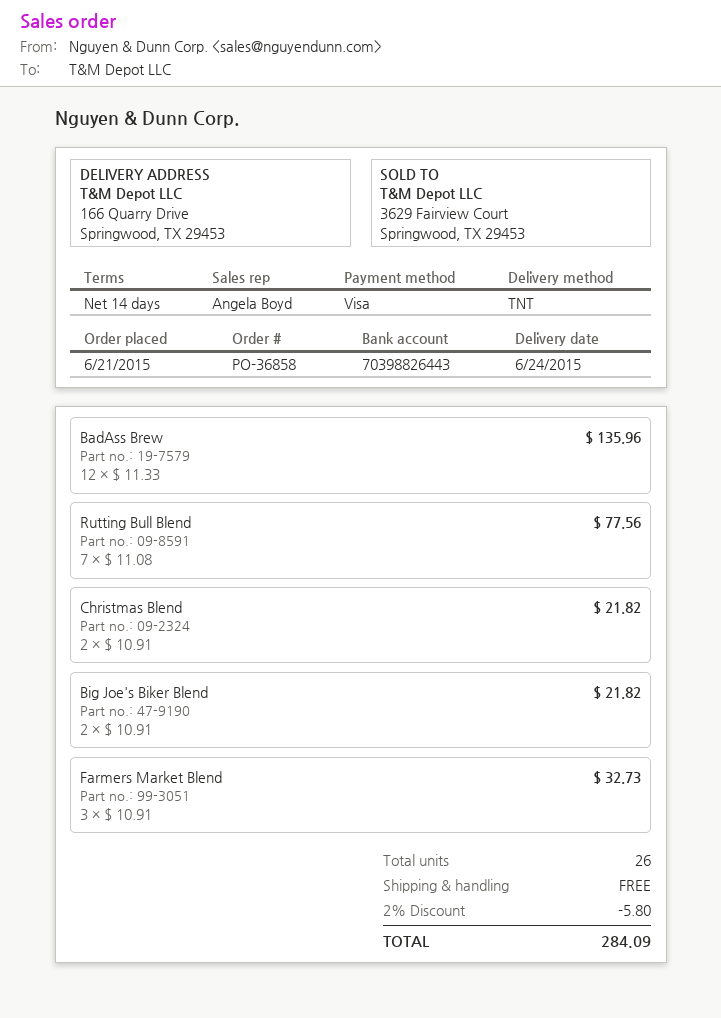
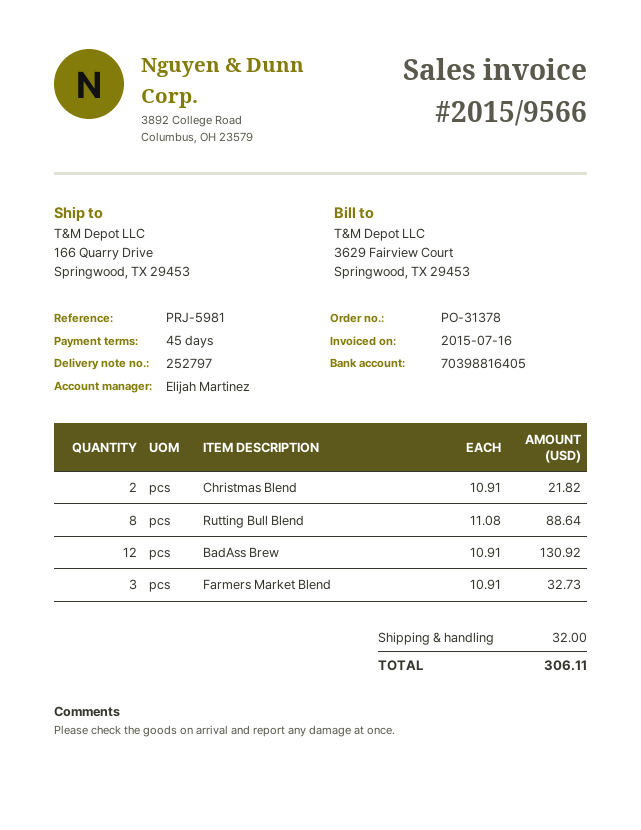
order number: PO-36858 -> PO-31378
payment terms: 14 days -> 45 days
sales rep: Angela Boyd -> Elijah Martinez
bank account: 70398826443 -> 70398816405
BadAss Brew: 12 x 11.33 = 135.96 -> 12 x 10.91 = 130.92
Rutting Bull Blend: 7 x 11.08 = 77.56 -> 8 x 11.08 = 88.64
Big Joe's Biker Blend: 2 x 10.91 = 21.82 -> none
discount: 2% = 5.80 -> none
shipping: 0.00 -> 32.00
total: 284.09 -> 306.11

